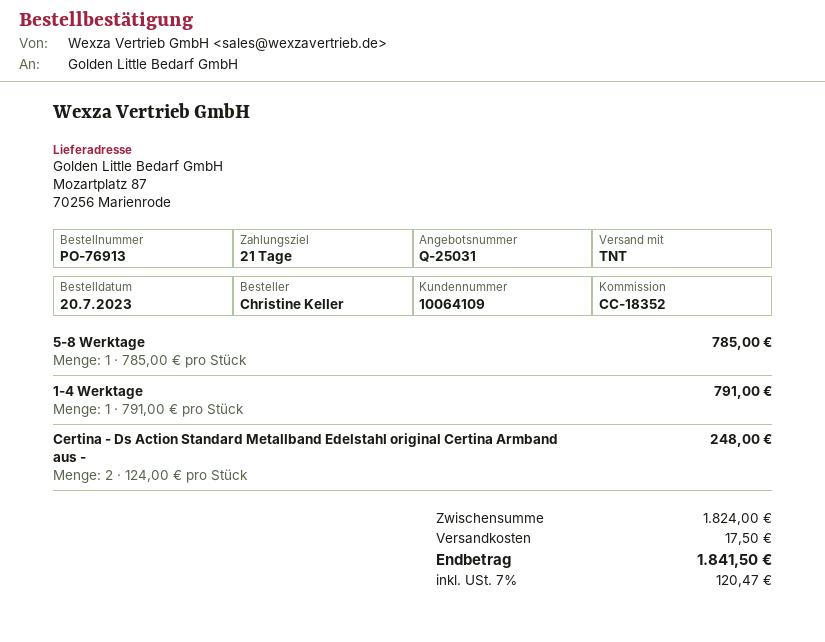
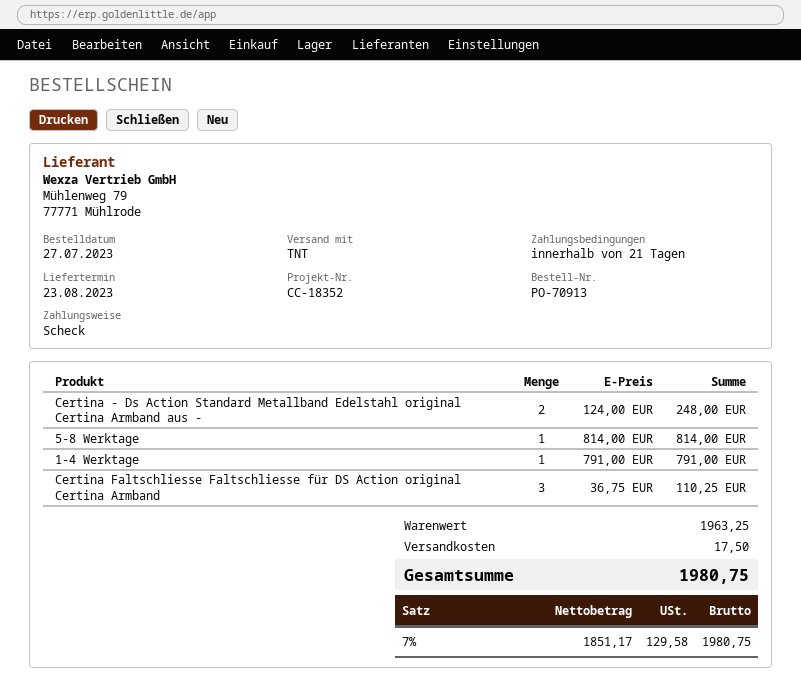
order number: PO-76913 -> PO-70913
order date: 2023-07-20 -> 2023-07-27
5-8 Werktage: 1 x 785.00 = 785.00 -> 1 x 814.00 = 814.00
Certina Faltschliesse Faltschliesse für DS Action original Certina Armband: none -> 3 x 36.75 = 110.25
subtotal: 1824.00 -> 1963.25
tax: 7% = 120.47 -> 7% = 129.58
total: 1841.50 -> 1980.75

